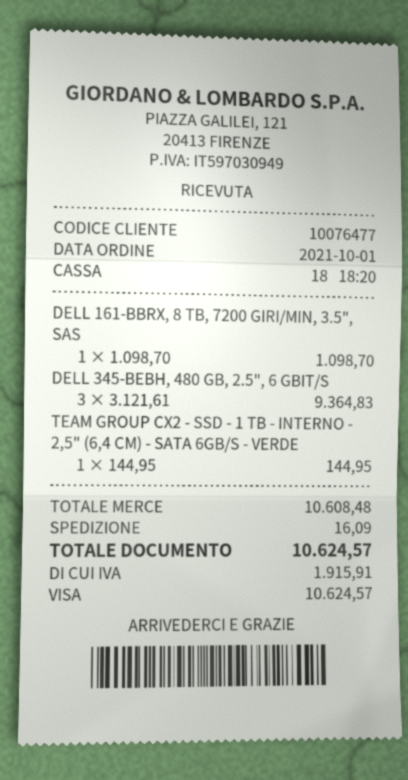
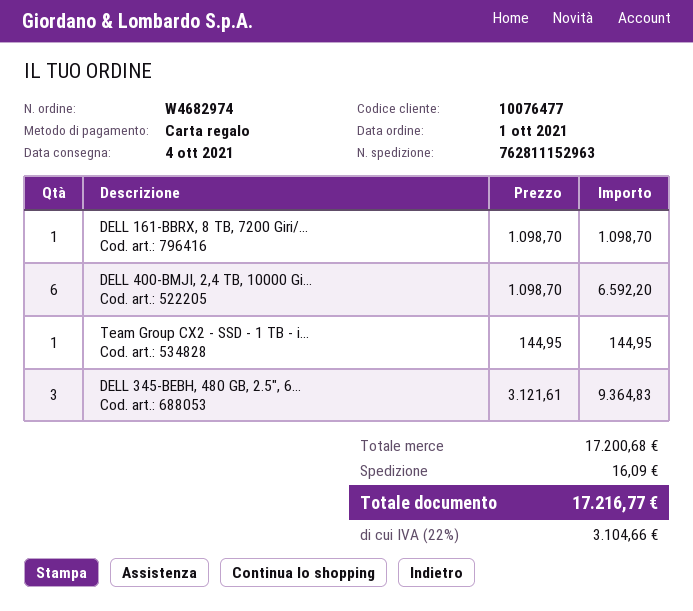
payment method: Visa -> gift card
DELL 400-BMJI, 2,4 TB, 10000 Gi...: none -> 6 x 1098.70 = 6592.20
subtotal: 10608.48 -> 17200.68
tax: 1915.91 -> 3104.66
total: 10624.57 -> 17216.77

